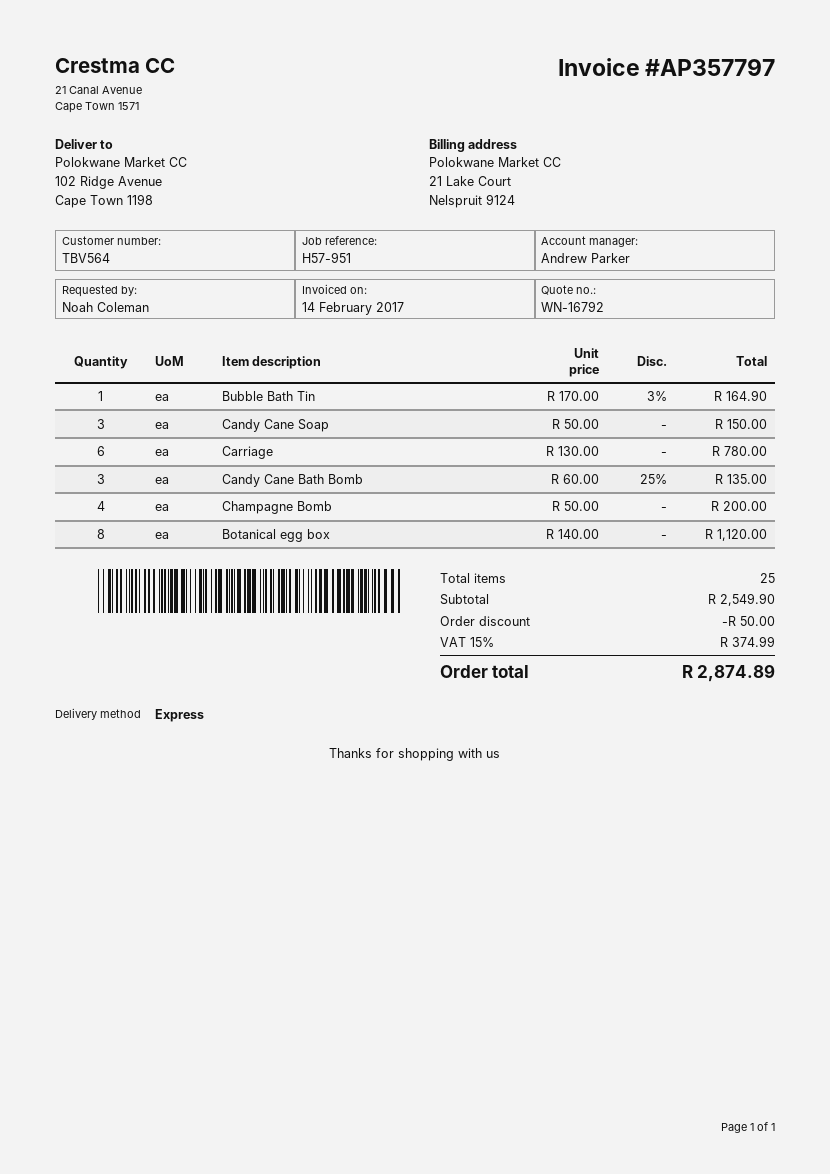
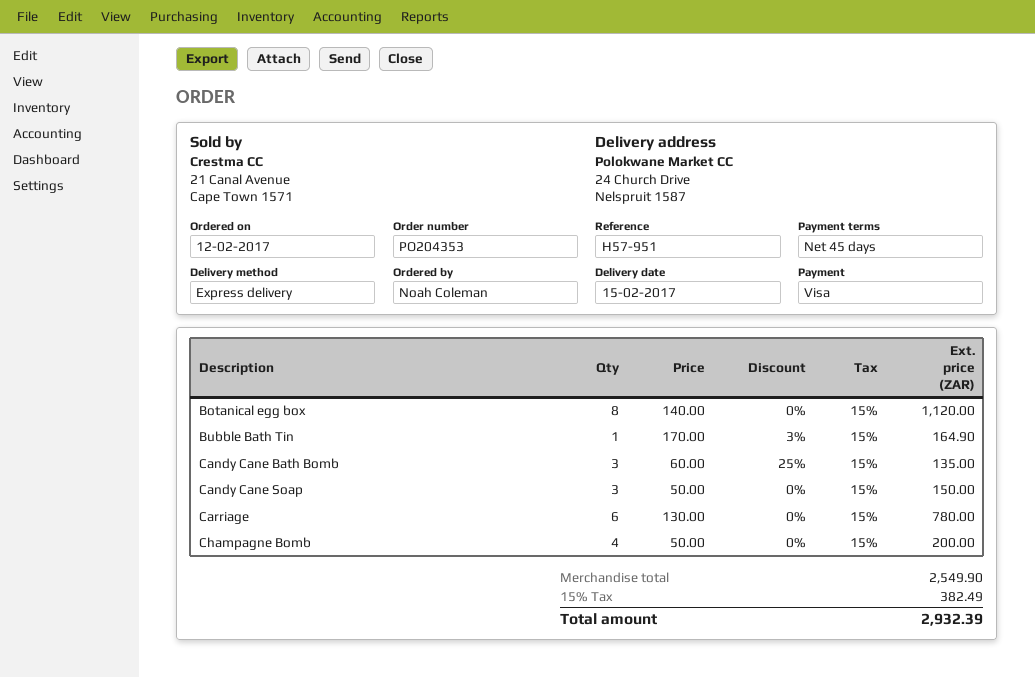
ship to: 102 Ridge Avenue, Cape Town 1198 -> 24 Church Drive, Nelspruit 1587
discount: 50.00 -> none
tax: 15% = 374.99 -> 15% = 382.49
total: 2874.89 -> 2932.39

